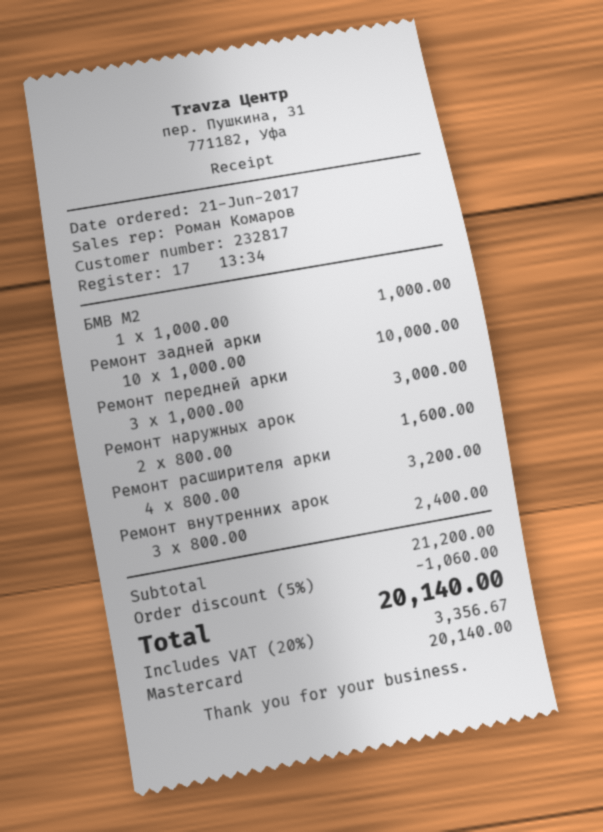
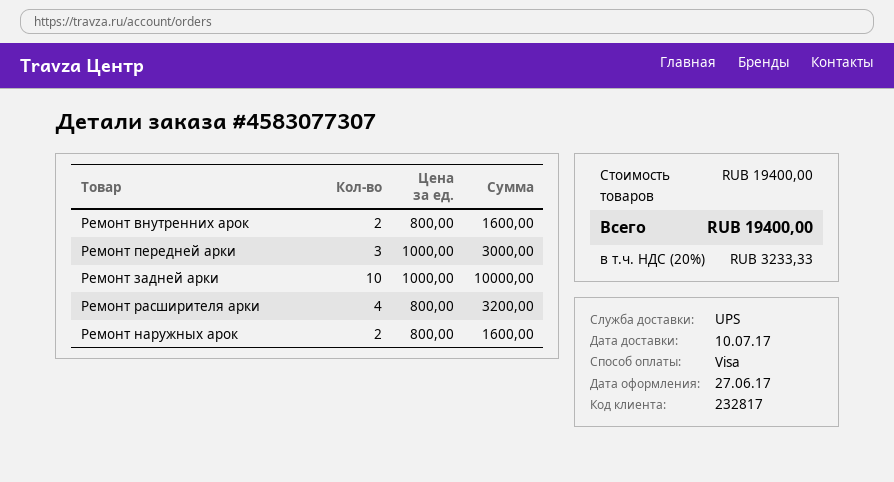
order date: 2017-06-21 -> 2017-06-27
payment method: Mastercard -> Visa
БМВ М2: 1 x 1000.00 = 1000.00 -> none
Ремонт внутренних арок: 3 x 800.00 = 2400.00 -> 2 x 800.00 = 1600.00
subtotal: 21200.00 -> 19400.00
discount: 5% = 1060.00 -> none
tax: 20% = 3356.67 -> 20% = 3233.33
total: 20140.00 -> 19400.00

